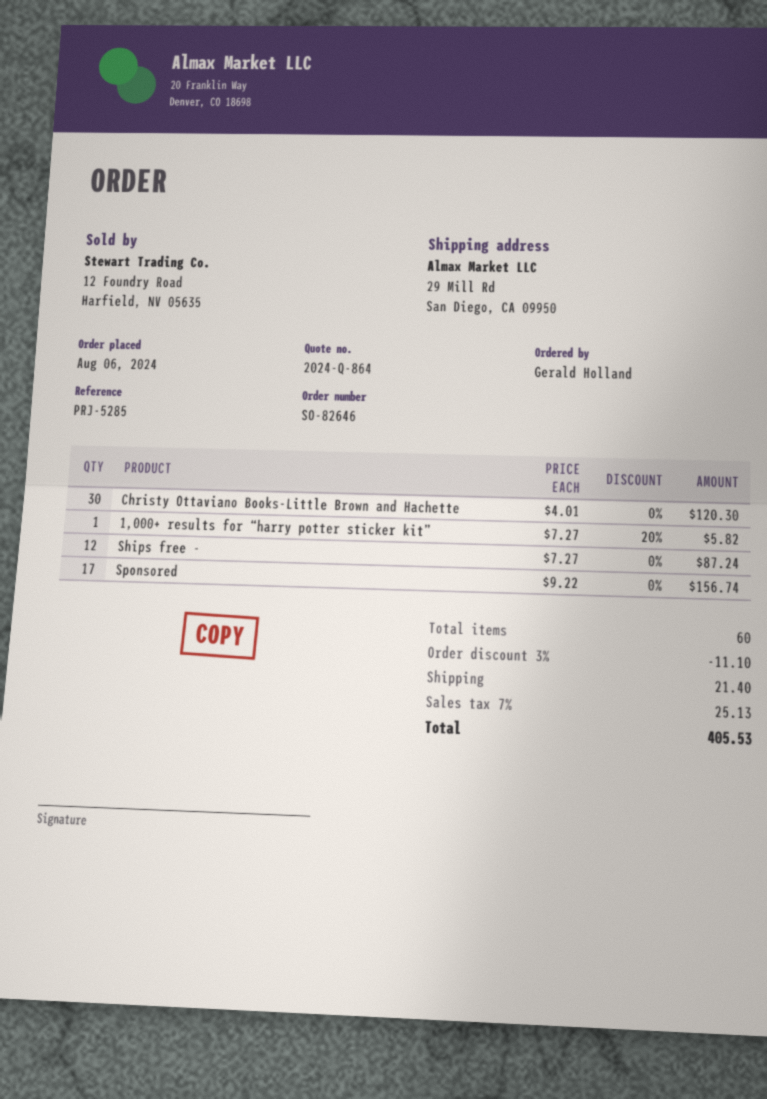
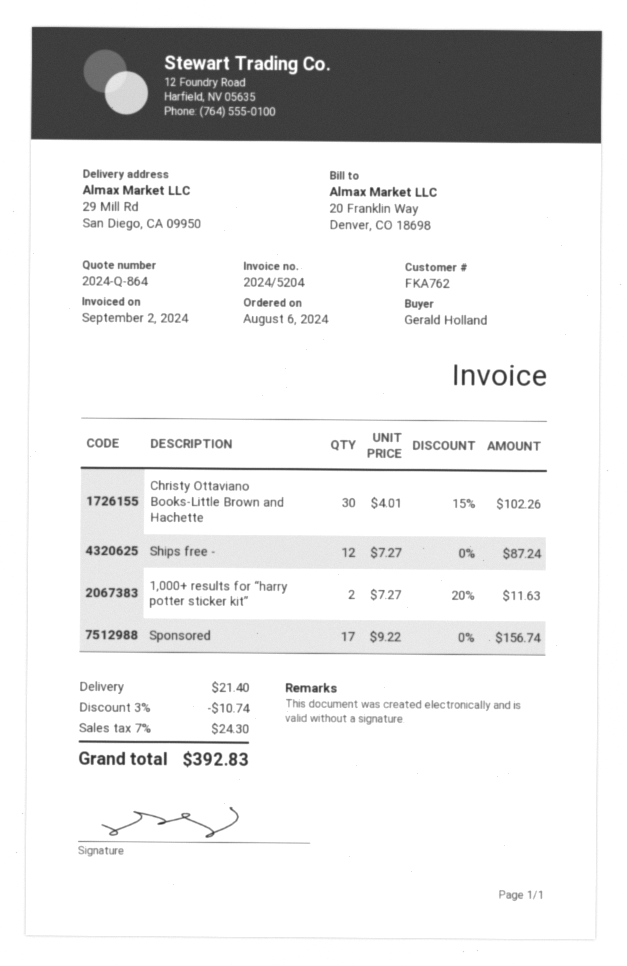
Christy Ottaviano Books-Little Brown and Hachette: 30 x 4.01 = 120.30 -> 30 x 4.01 - 15% = 102.26
1,000+ results for “harry potter sticker kit”: 1 x 7.27 - 20% = 5.82 -> 2 x 7.27 - 20% = 11.63
discount: 3% = 11.10 -> 3% = 10.74
tax: 7% = 25.13 -> 7% = 24.30
total: 405.53 -> 392.83

